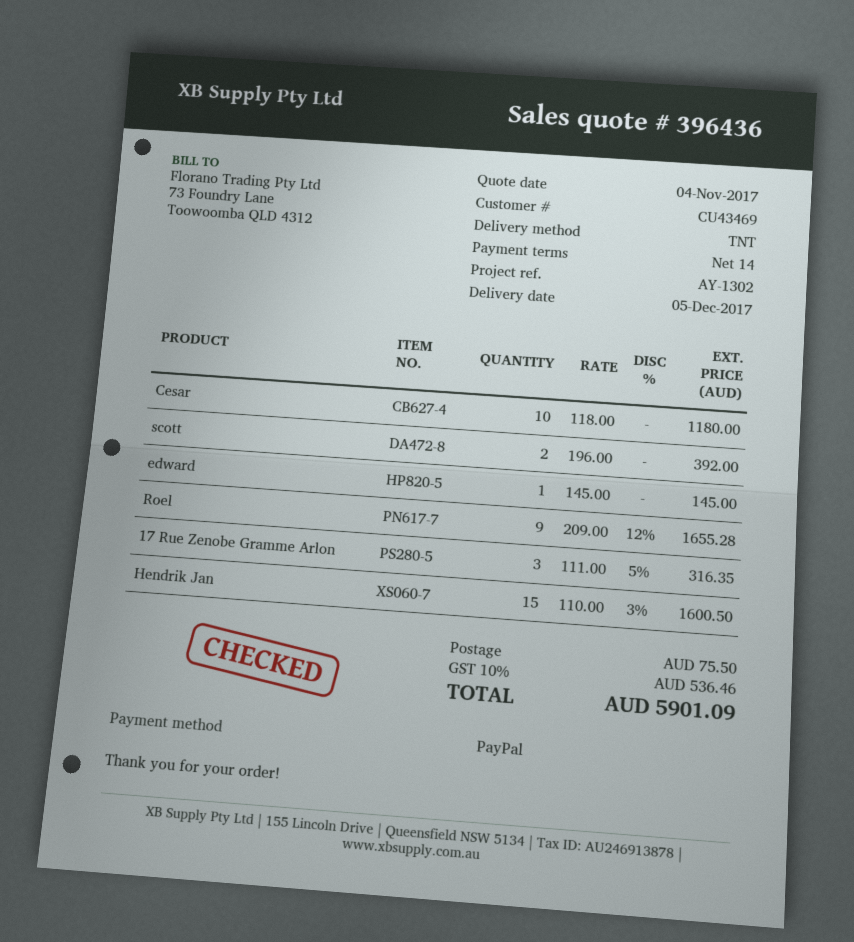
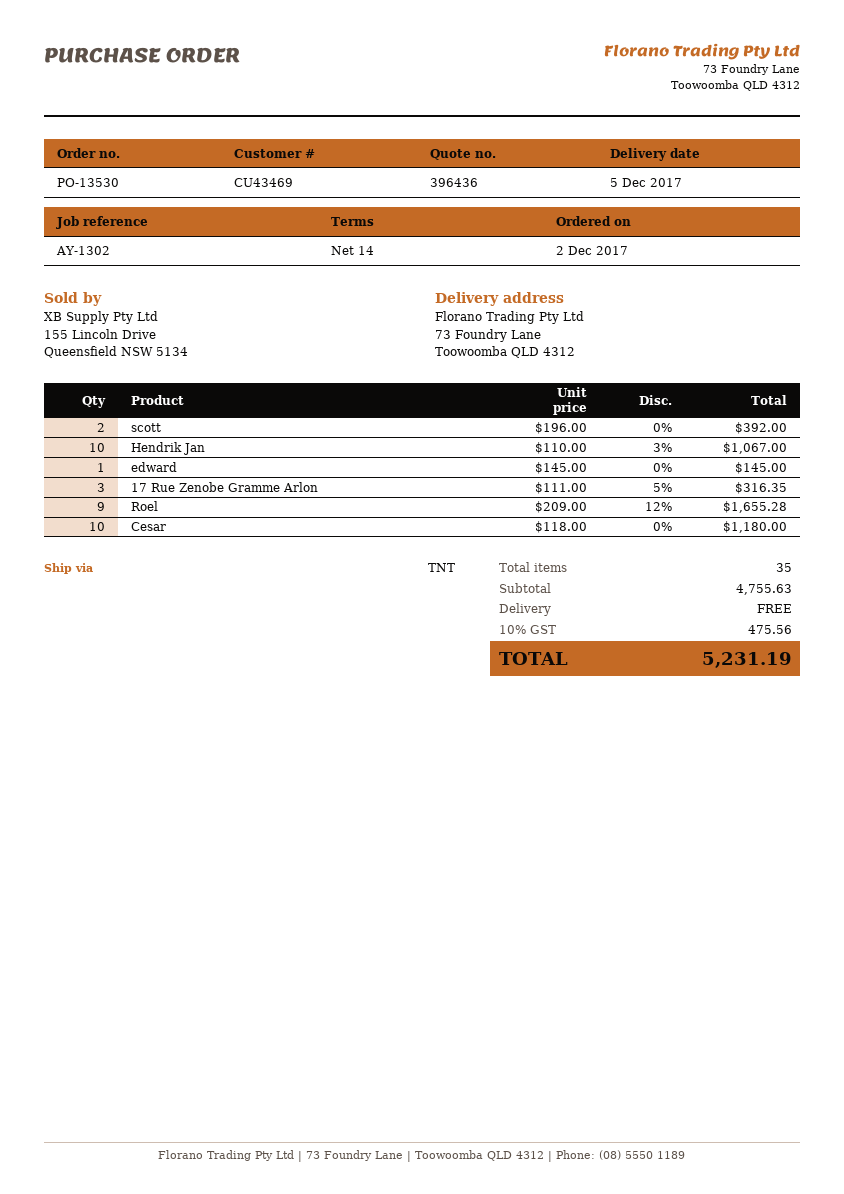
Hendrik Jan: 15 x 110.00 - 3% = 1600.50 -> 10 x 110.00 - 3% = 1067.00
shipping: 75.50 -> 0.00
tax: 10% = 536.46 -> 10% = 475.56
total: 5901.09 -> 5231.19

